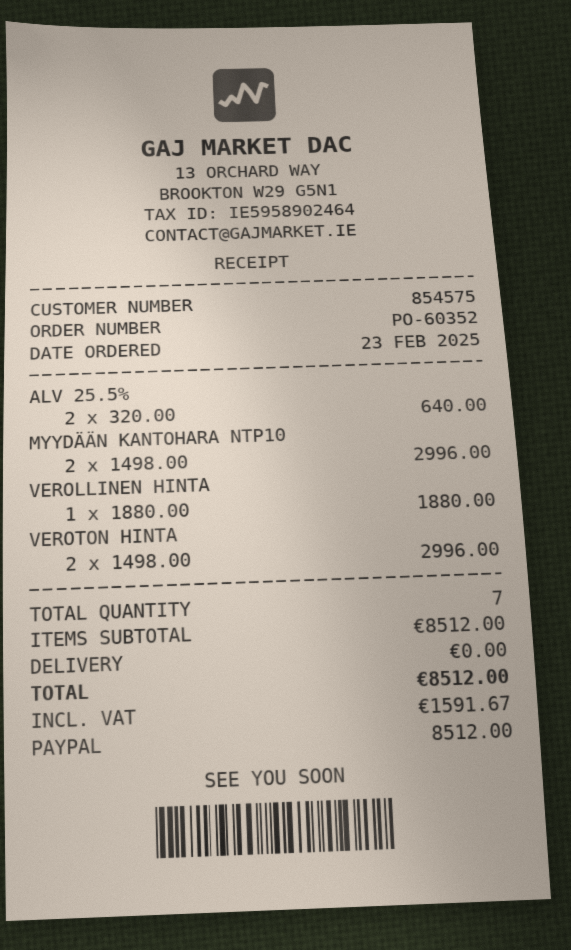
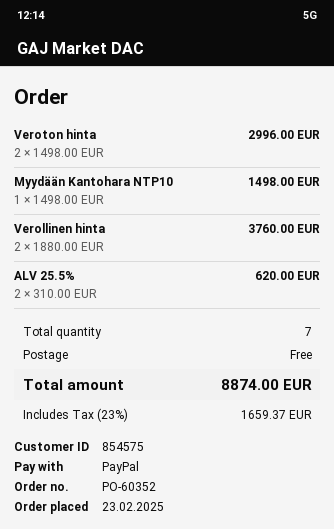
ALV 25.5%: 2 x 320.00 = 640.00 -> 2 x 310.00 = 620.00
MYYDÄÄN KANTOHARA NTP10: 2 x 1498.00 = 2996.00 -> 1 x 1498.00 = 1498.00
VEROLLINEN HINTA: 1 x 1880.00 = 1880.00 -> 2 x 1880.00 = 3760.00
tax: 1591.67 -> 1659.37
total: 8512.00 -> 8874.00

